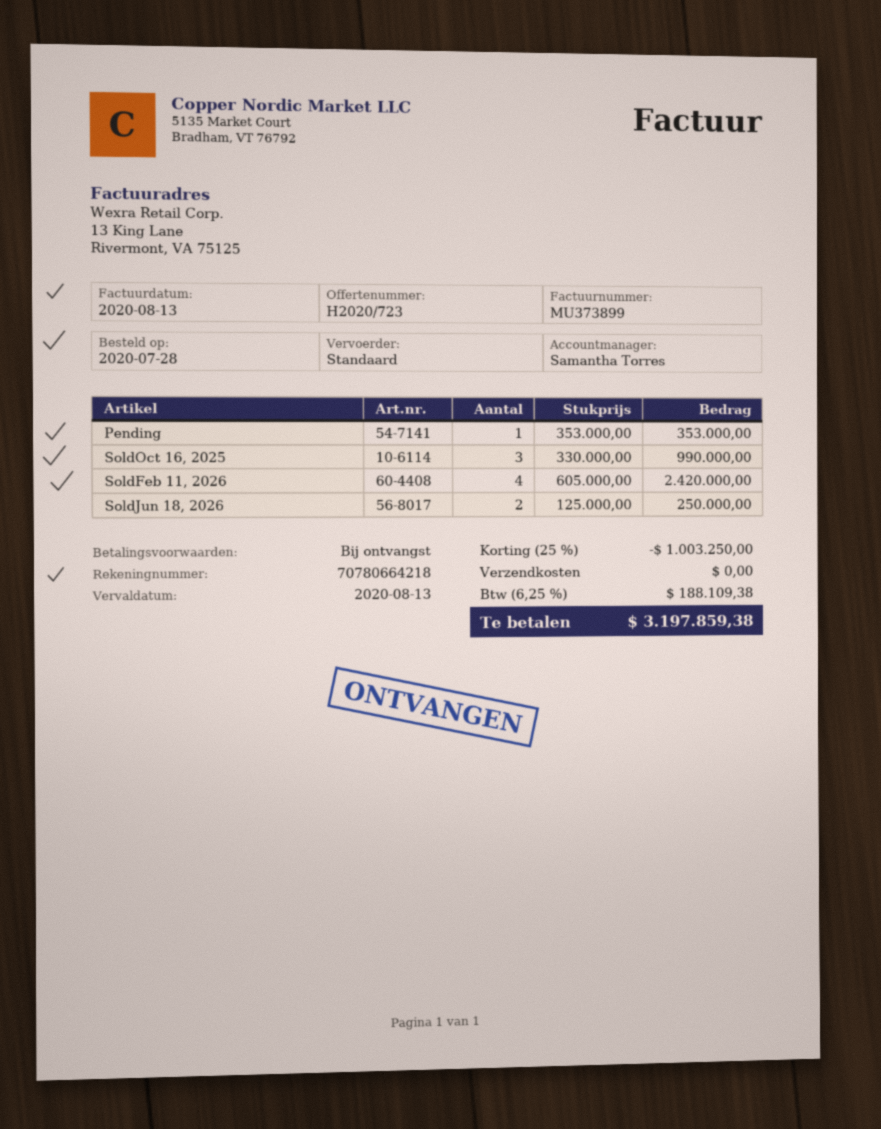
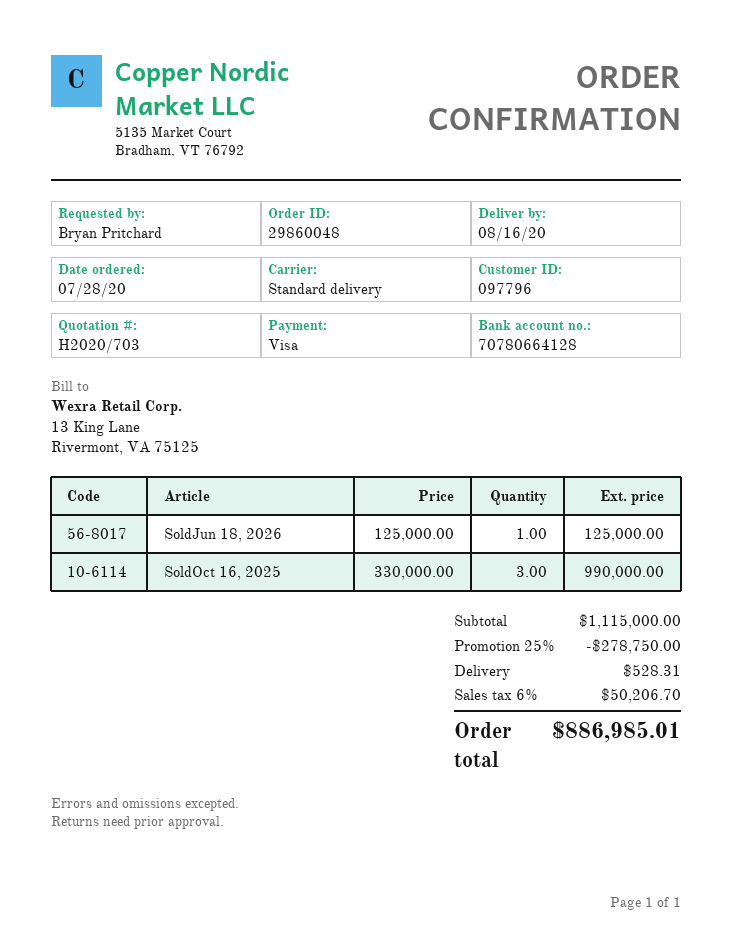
quote number: H2020/723 -> H2020/703
bank account: 70780664218 -> 70780664128
Pending: 1 x 353000.00 = 353000.00 -> none
SoldFeb 11, 2026: 4 x 605000.00 = 2420000.00 -> none
SoldJun 18, 2026: 2 x 125000.00 = 250000.00 -> 1 x 125000.00 = 125000.00
discount: 25% = 1003250.00 -> 25% = 278750.00
shipping: 0.00 -> 528.31
tax: 6.25% = 188109.38 -> 6% = 50206.70
total: 3197859.38 -> 886985.01

